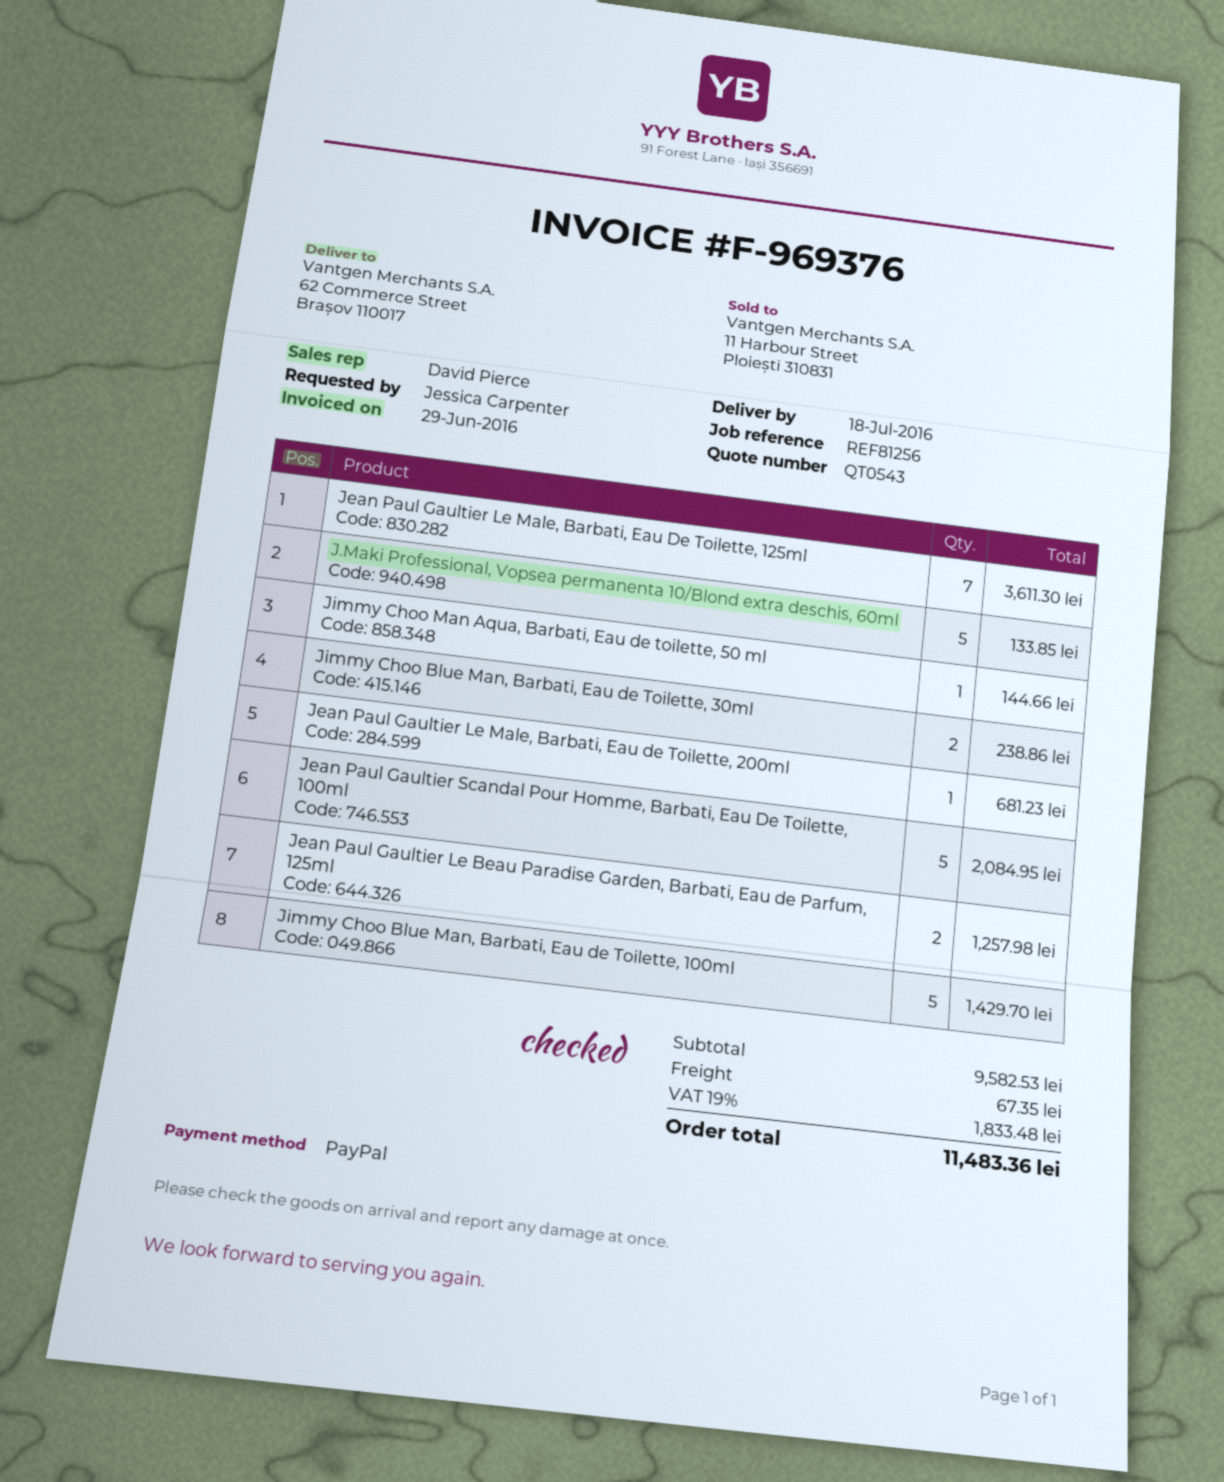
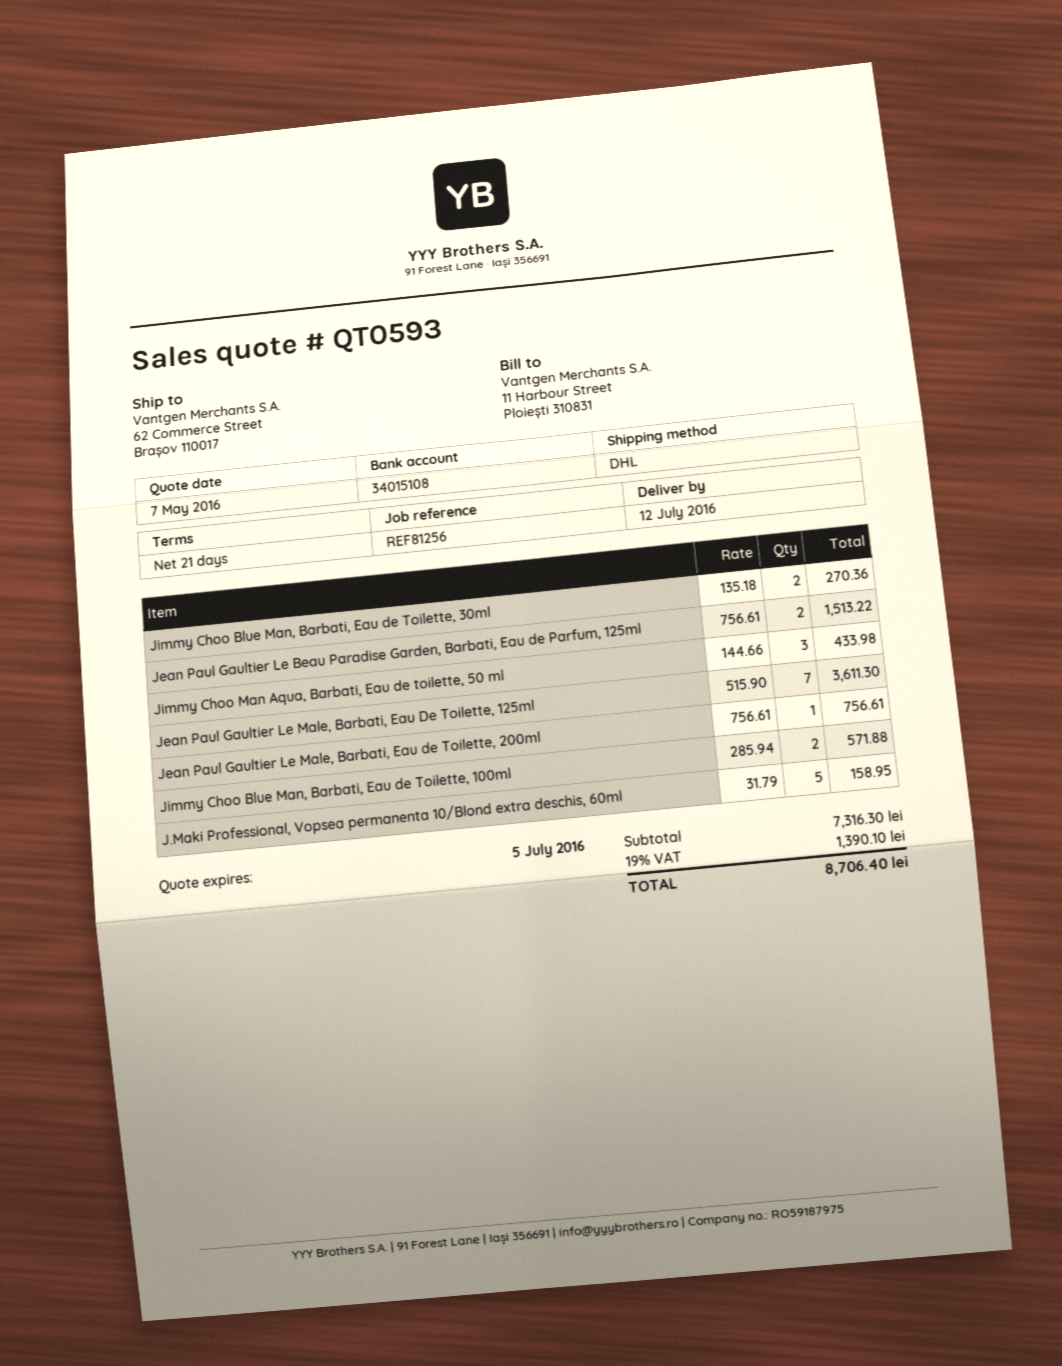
quote number: QT0543 -> QT0593
delivery date: 2016-07-18 -> 2016-07-12
J.Maki Professional, Vopsea permanenta 10/Blond extra deschis, 60ml: 5 for 133.85 -> 5 for 158.95
Jimmy Choo Man Aqua, Barbati, Eau de toilette, 50 ml: 1 for 144.66 -> 3 for 433.98
Jimmy Choo Blue Man, Barbati, Eau de Toilette, 30ml: 2 for 238.86 -> 2 for 270.36
Jean Paul Gaultier Le Male, Barbati, Eau de Toilette, 200ml: 1 for 681.23 -> 1 for 756.61
Jean Paul Gaultier Scandal Pour Homme, Barbati, Eau De Toilette, 100ml: 5 for 2084.95 -> none
Jean Paul Gaultier Le Beau Paradise Garden, Barbati, Eau de Parfum, 125ml: 2 for 1257.98 -> 2 for 1513.22
Jimmy Choo Blue Man, Barbati, Eau de Toilette, 100ml: 5 for 1429.70 -> 2 for 571.88
subtotal: 9582.53 -> 7316.30
shipping: 67.35 -> none
tax: 19% = 1833.48 -> 19% = 1390.10
total: 11483.36 -> 8706.40

